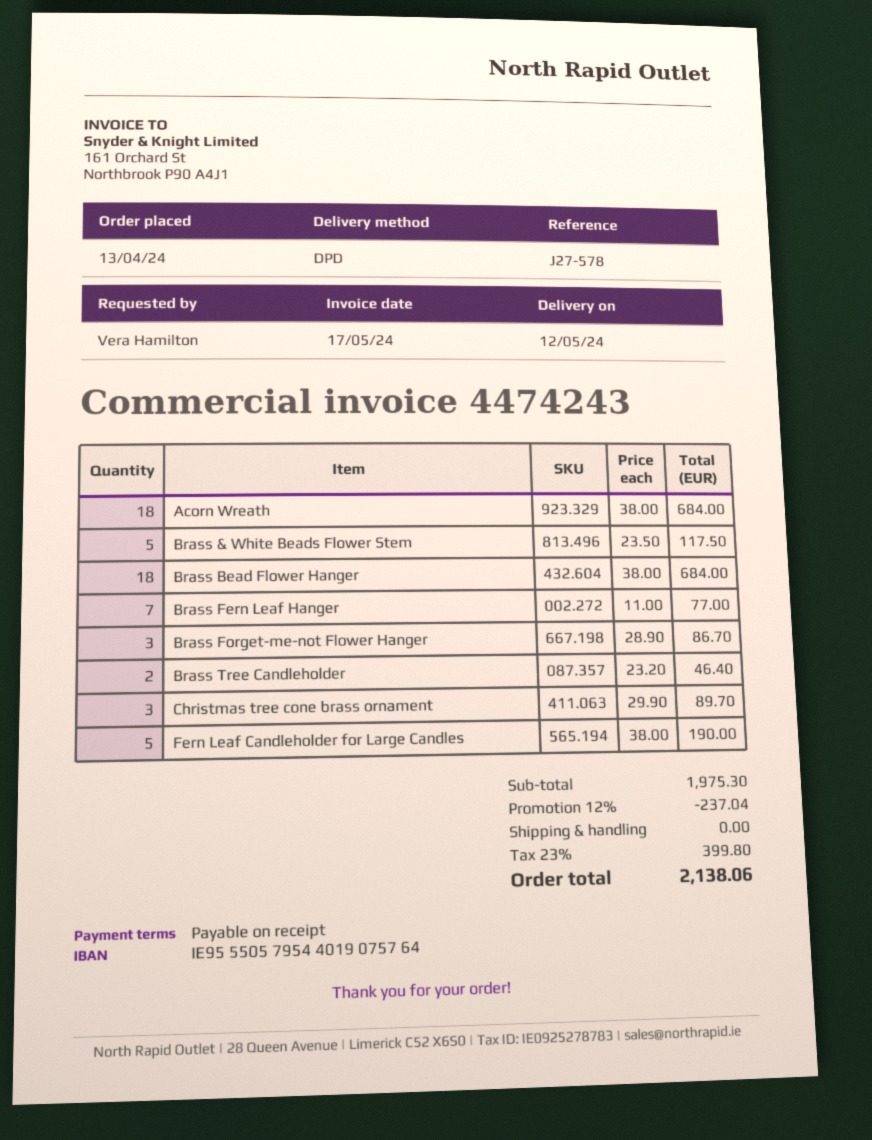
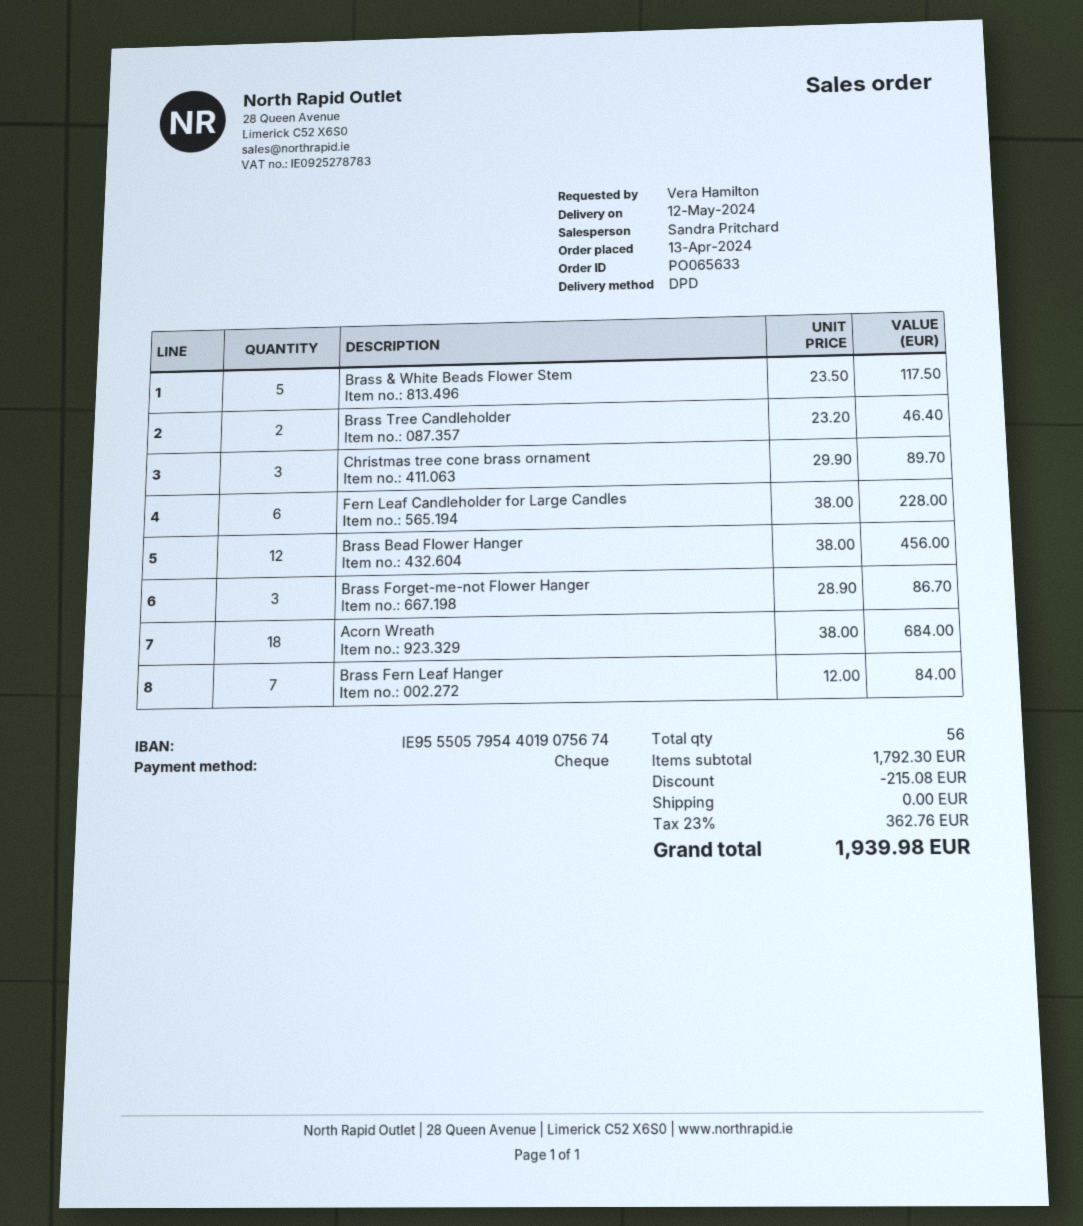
bank account: IE95550579544019075764 -> IE95550579544019075674
Brass Bead Flower Hanger: 18 x 38.00 = 684.00 -> 12 x 38.00 = 456.00
Brass Fern Leaf Hanger: 7 x 11.00 = 77.00 -> 7 x 12.00 = 84.00
Fern Leaf Candleholder for Large Candles: 5 x 38.00 = 190.00 -> 6 x 38.00 = 228.00
subtotal: 1975.30 -> 1792.30
discount: 237.04 -> 215.08
tax: 23% = 399.80 -> 23% = 362.76
total: 2138.06 -> 1939.98

